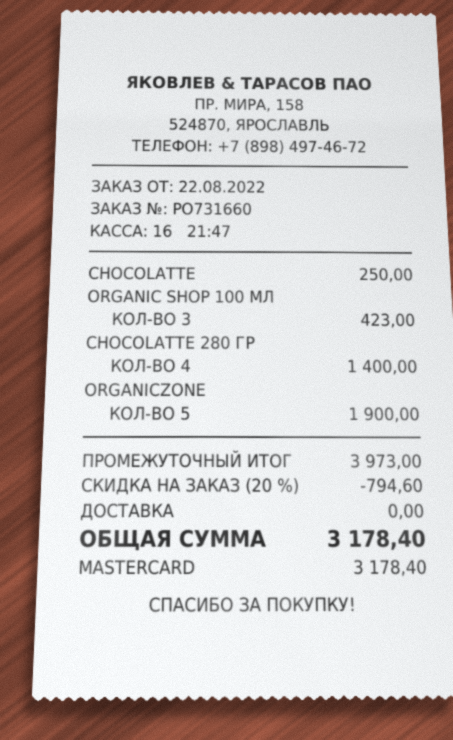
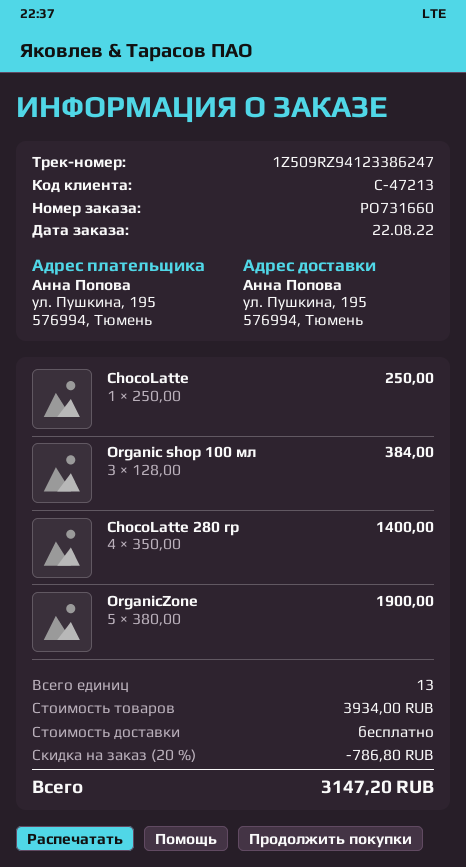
ORGANIC SHOP 100 МЛ: 3 for 423.00 -> 3 for 384.00
subtotal: 3973.00 -> 3934.00
discount: 20% = 794.60 -> 20% = 786.80
total: 3178.40 -> 3147.20

